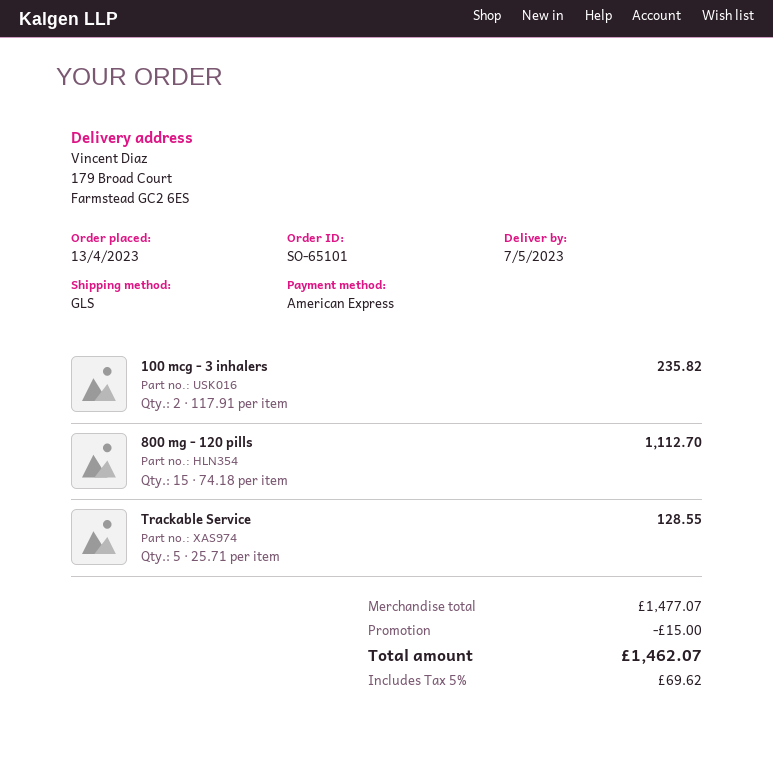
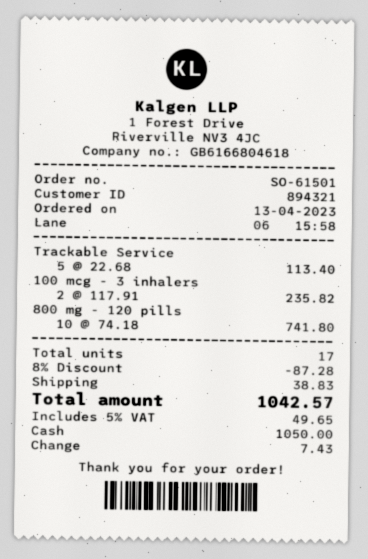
order number: SO-65101 -> SO-61501
payment method: American Express -> cash
800 mg - 120 pills: 15 x 74.18 = 1112.70 -> 10 x 74.18 = 741.80
Trackable Service: 5 x 25.71 = 128.55 -> 5 x 22.68 = 113.40
discount: 15.00 -> 87.28
shipping: none -> 38.83
tax: 5% = 69.62 -> 5% = 49.65
total: 1462.07 -> 1042.57

